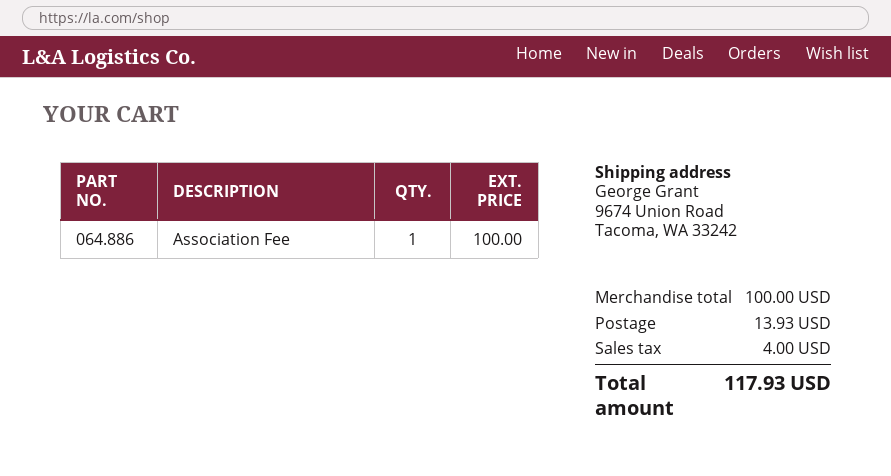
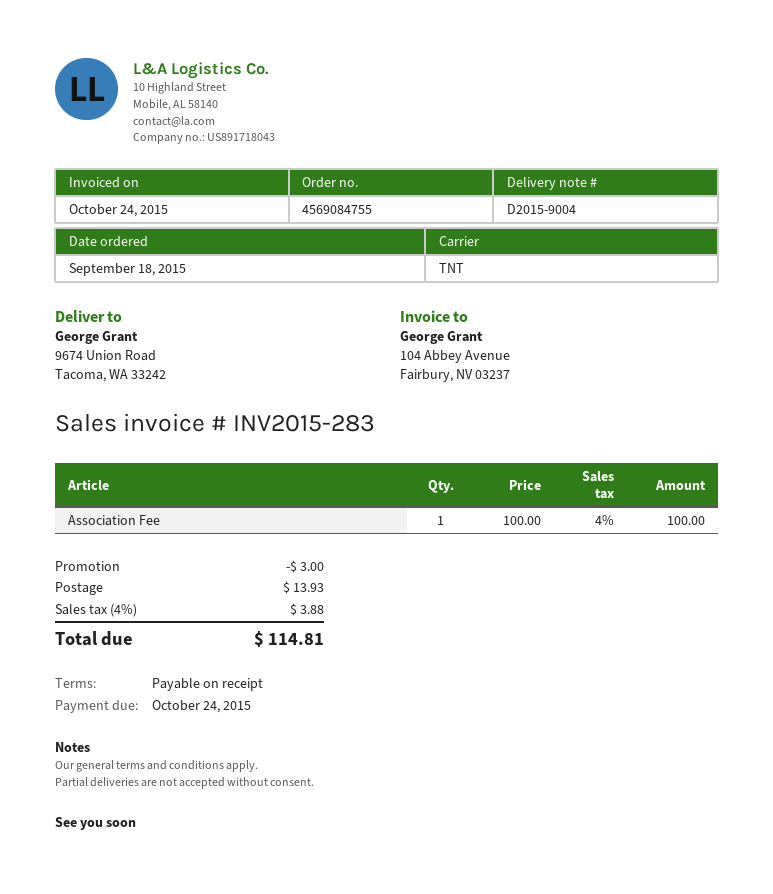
discount: none -> 3.00
tax: 4.00 -> 3.88
total: 117.93 -> 114.81

